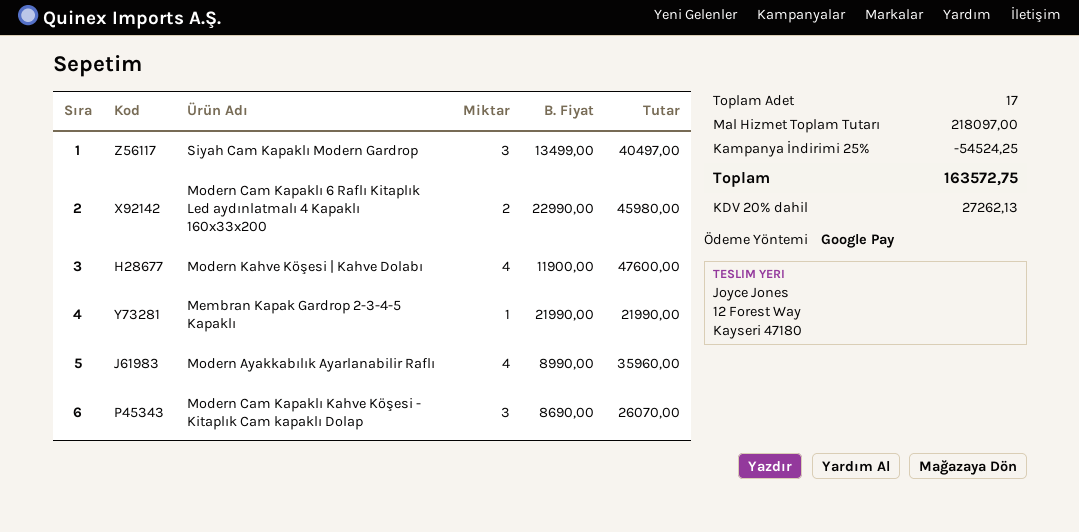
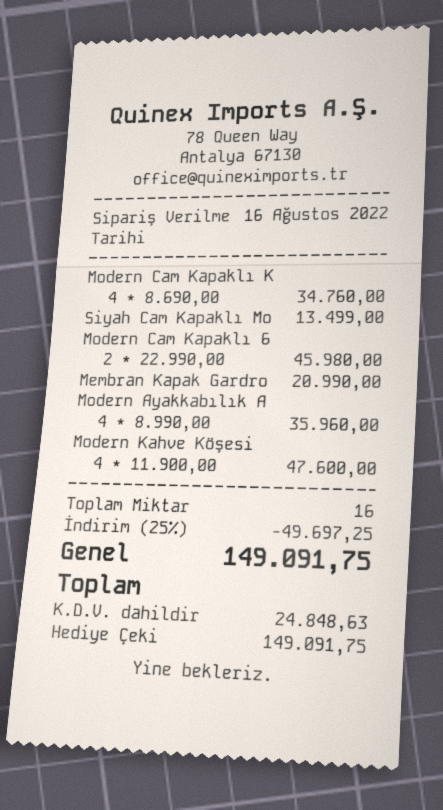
payment method: Google Pay -> gift card
Siyah Cam Kapaklı Modern Gardrop: 3 x 13499.00 = 40497.00 -> 1 x 13499.00 = 13499.00
Membran Kapak Gardrop 2-3-4-5 Kapaklı: 1 x 21990.00 = 21990.00 -> 1 x 20990.00 = 20990.00
Modern Cam Kapaklı Kahve Köşesi - Kitaplık Cam kapaklı Dolap: 3 x 8690.00 = 26070.00 -> 4 x 8690.00 = 34760.00
total quantity: 17 -> 16
discount: 25% = 54524.25 -> 25% = 49697.25
tax: 27262.13 -> 24848.63
total: 163572.75 -> 149091.75

